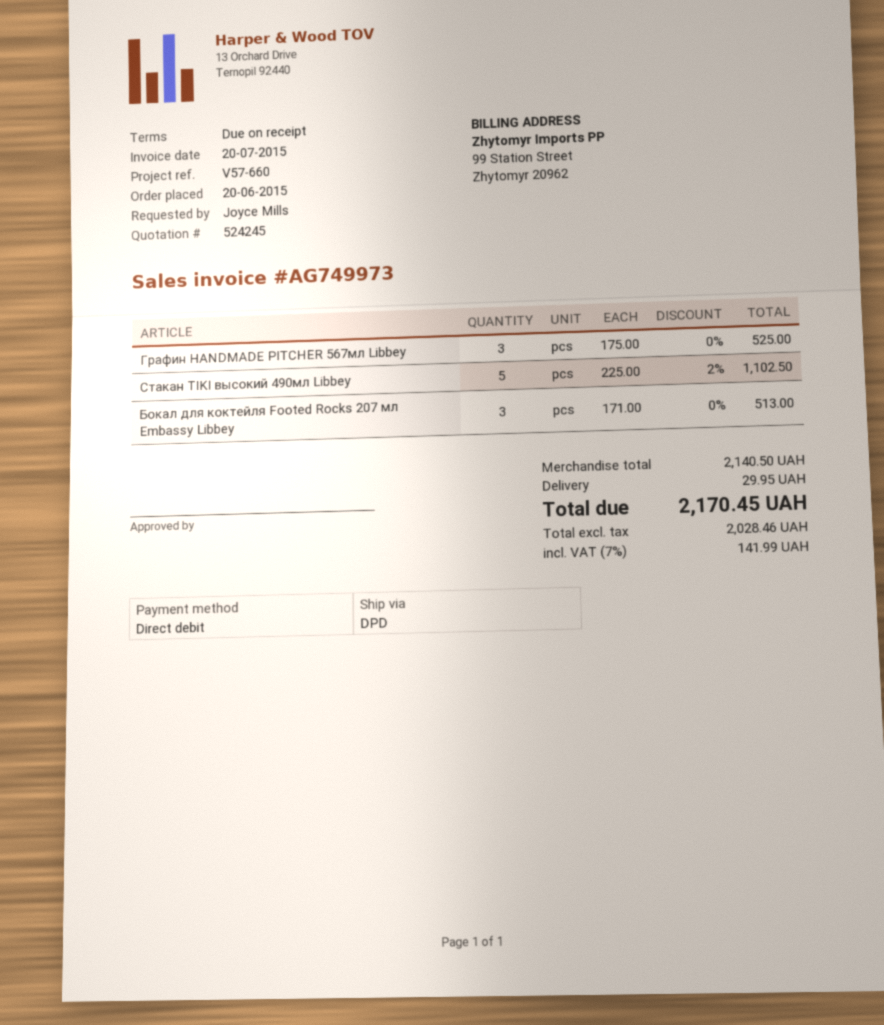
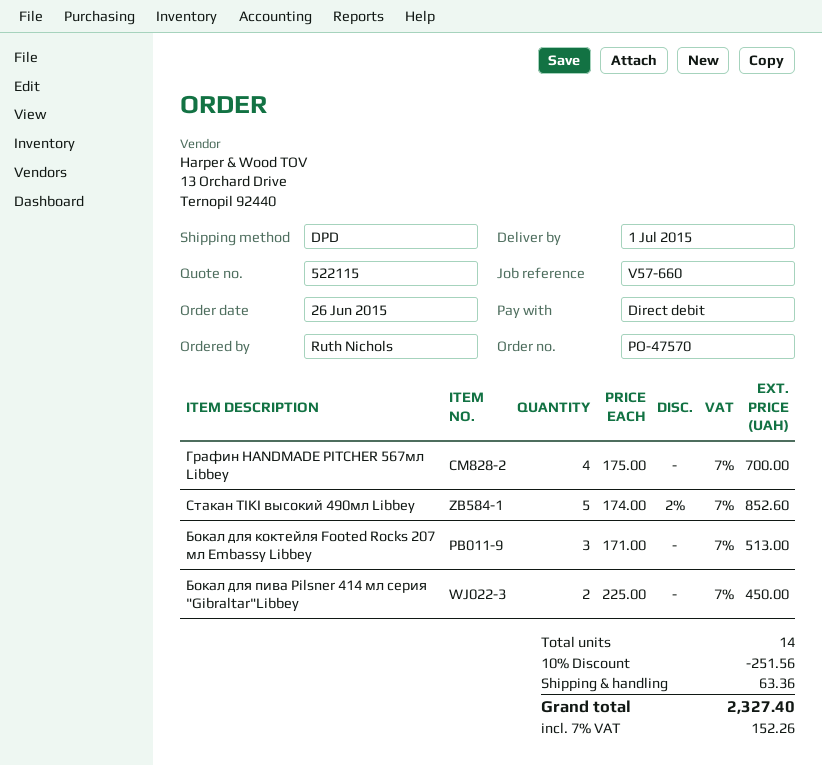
quote number: 524245 -> 522115
order date: 2015-06-20 -> 2015-06-26
ordered by: Joyce Mills -> Ruth Nichols
Графин HANDMADE PITCHER 567мл Libbey: 3 x 175.00 = 525.00 -> 4 x 175.00 = 700.00
Стакан TIKI высокий 490мл Libbey: 5 x 225.00 - 2% = 1102.50 -> 5 x 174.00 - 2% = 852.60
Бокал для пива Pilsner 414 мл серия "Gibraltar"Libbey: none -> 2 x 225.00 = 450.00
discount: none -> 10% = 251.56
shipping: 29.95 -> 63.36
tax: 7% = 141.99 -> 7% = 152.26
total: 2170.45 -> 2327.40

